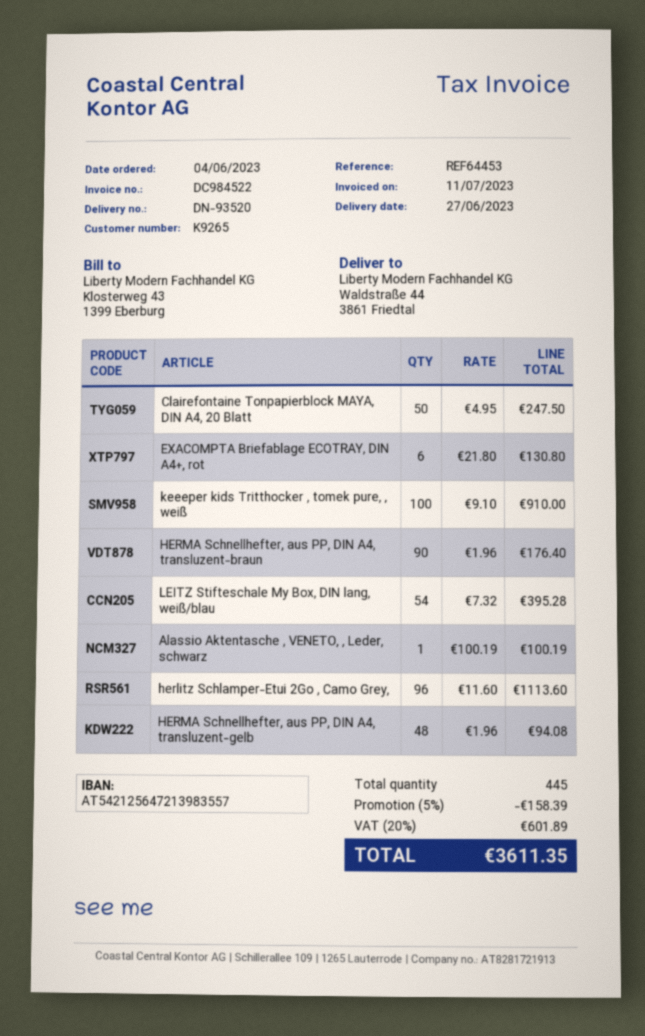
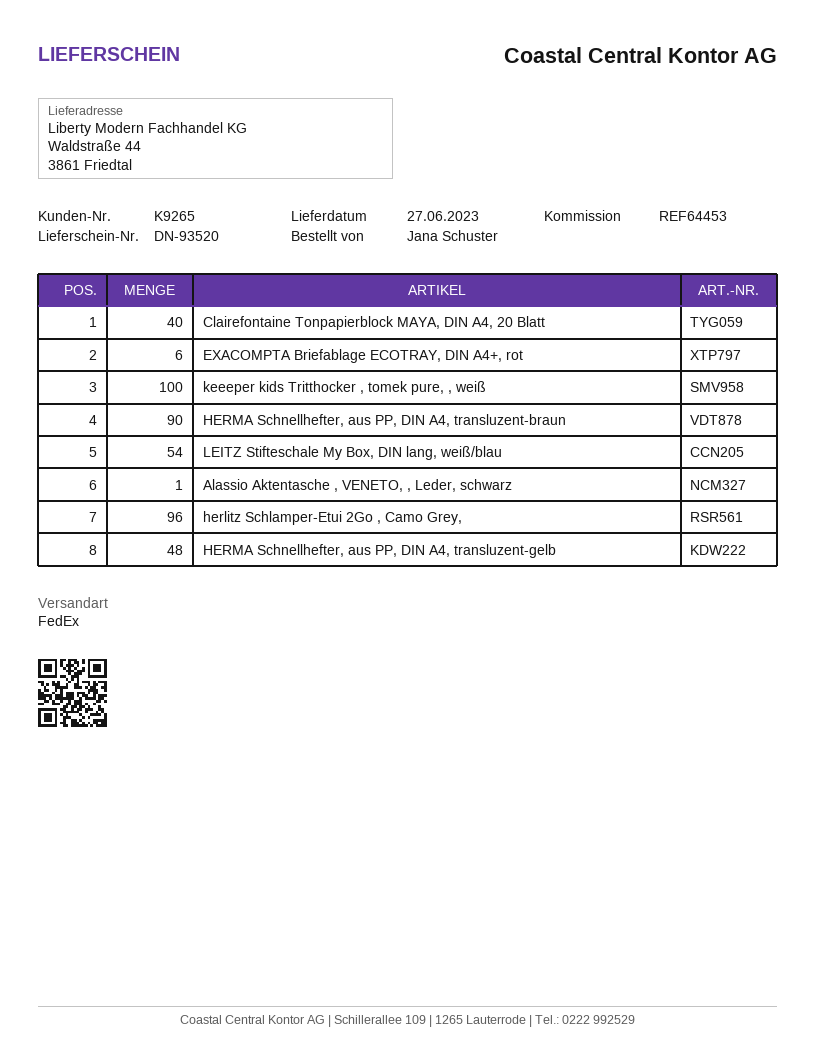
Clairefontaine Tonpapierblock MAYA, DIN A4, 20 Blatt: 50 -> 40

